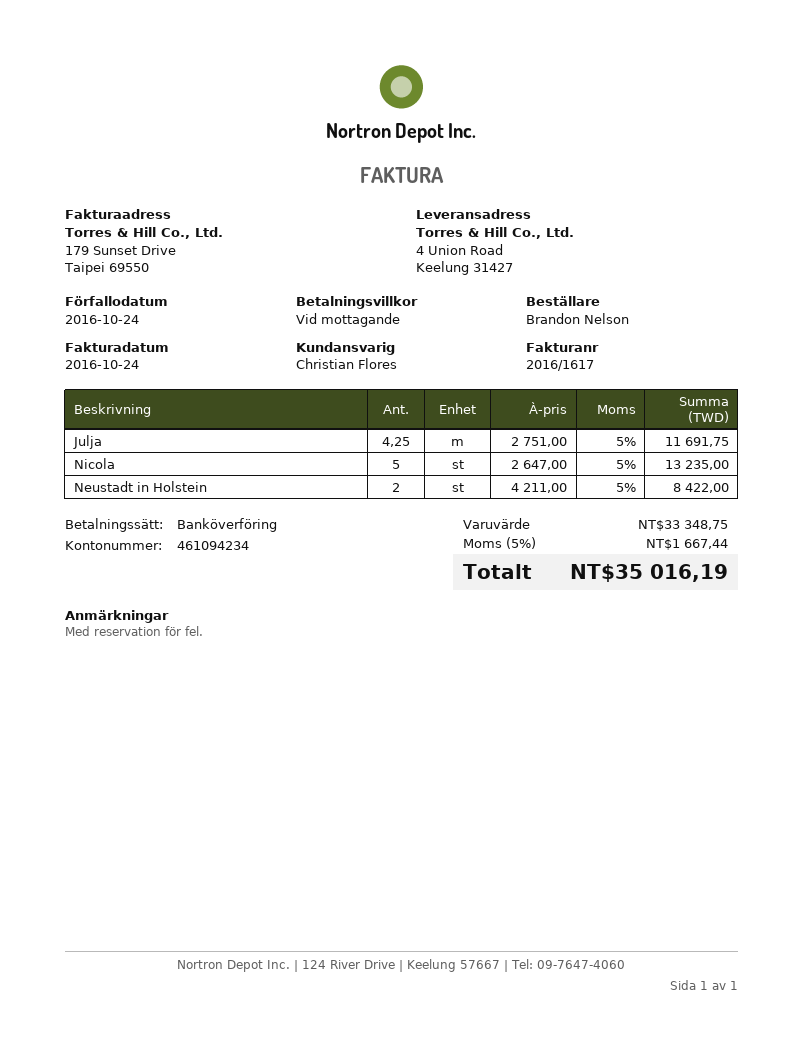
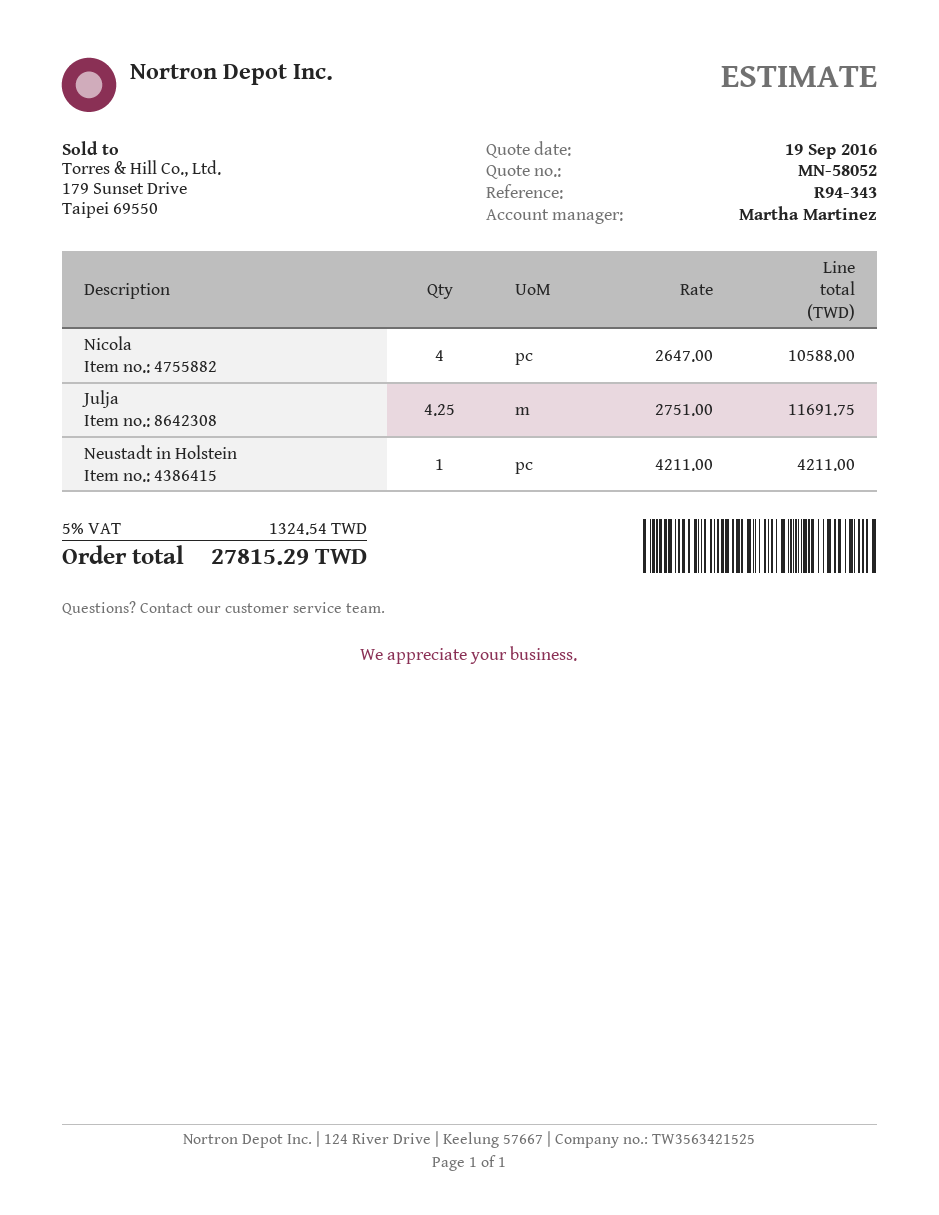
sales rep: Christian Flores -> Martha Martinez
Nicola: 5 x 2647.00 = 13235.00 -> 4 x 2647.00 = 10588.00
Neustadt in Holstein: 2 x 4211.00 = 8422.00 -> 1 x 4211.00 = 4211.00
tax: 5% = 1667.44 -> 5% = 1324.54
total: 35016.19 -> 27815.29

